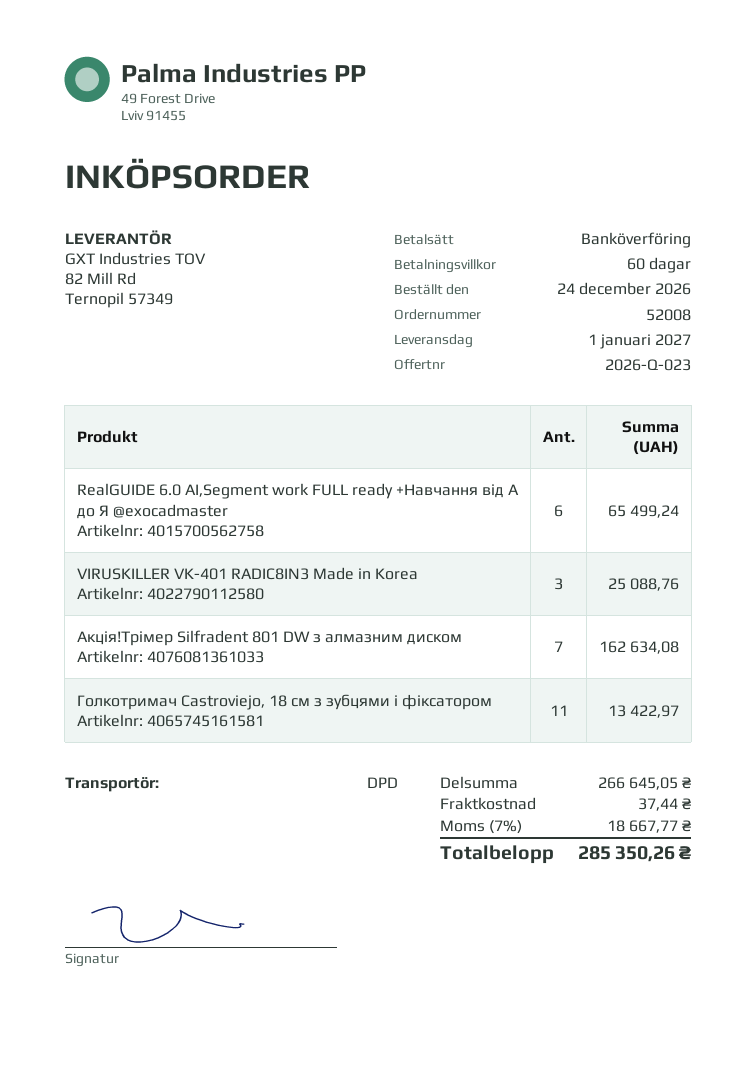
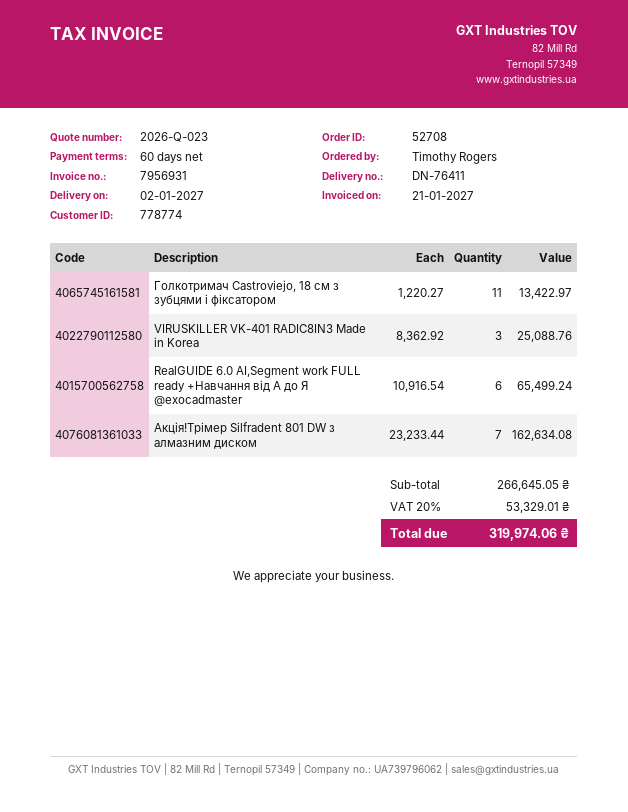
order number: 52008 -> 52708
delivery date: 2027-01-01 -> 2027-01-02
shipping: 37.44 -> none
tax: 7% = 18667.77 -> 20% = 53329.01
total: 285350.26 -> 319974.06

